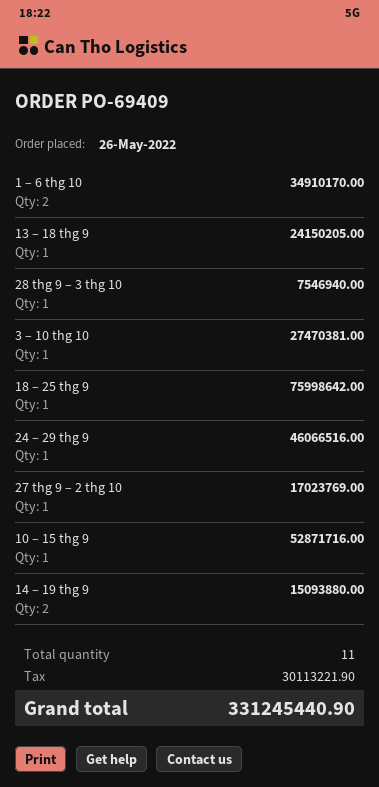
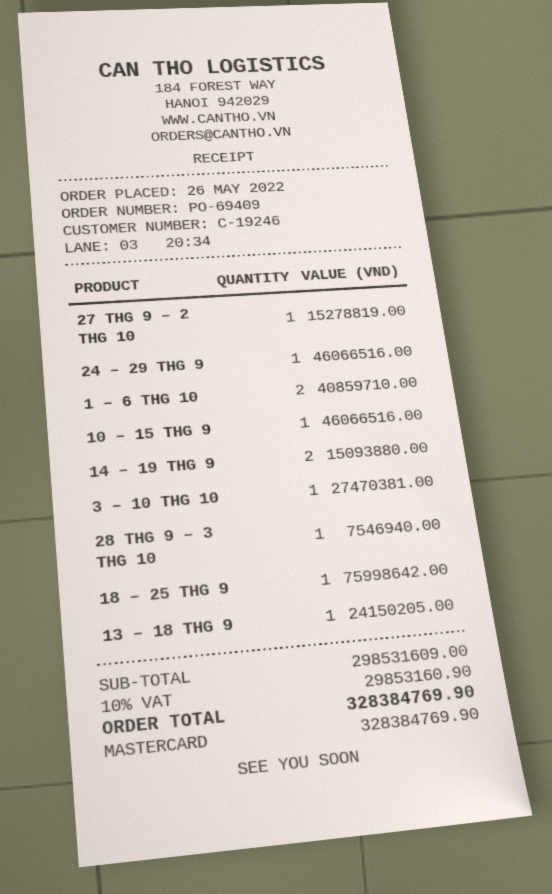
1 – 6 thg 10: 2 for 34910170.00 -> 2 for 40859710.00
27 thg 9 – 2 thg 10: 1 for 17023769.00 -> 1 for 15278819.00
10 – 15 thg 9: 1 for 52871716.00 -> 1 for 46066516.00
tax: 30113221.90 -> 29853160.90
total: 331245440.90 -> 328384769.90

